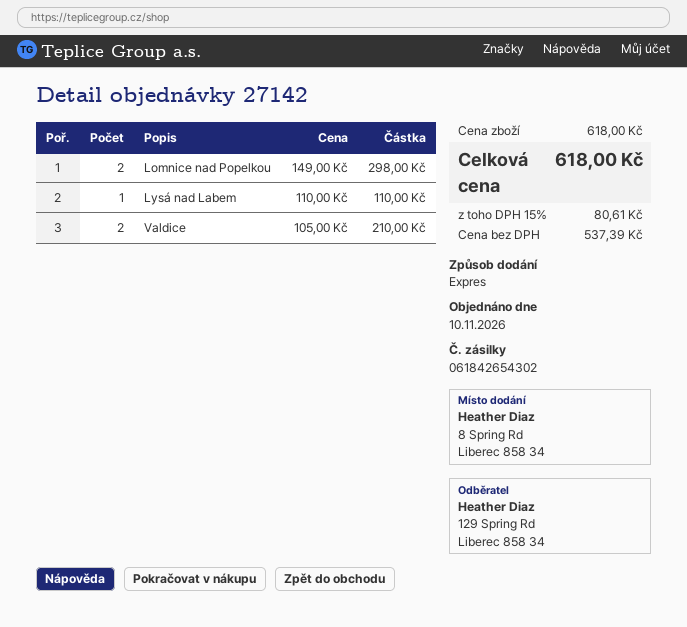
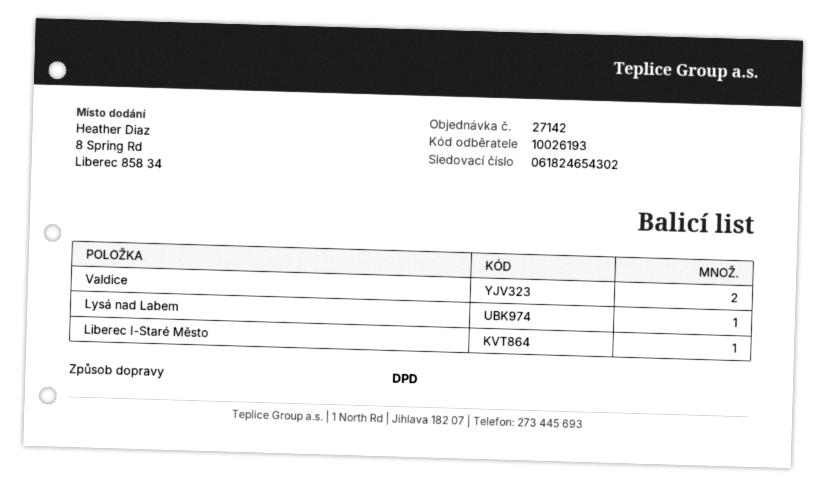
shipping method: express -> DPD
tracking number: 061842654302 -> 061824654302
Lomnice nad Popelkou: 2 -> none
Liberec I-Staré Město: none -> 1

